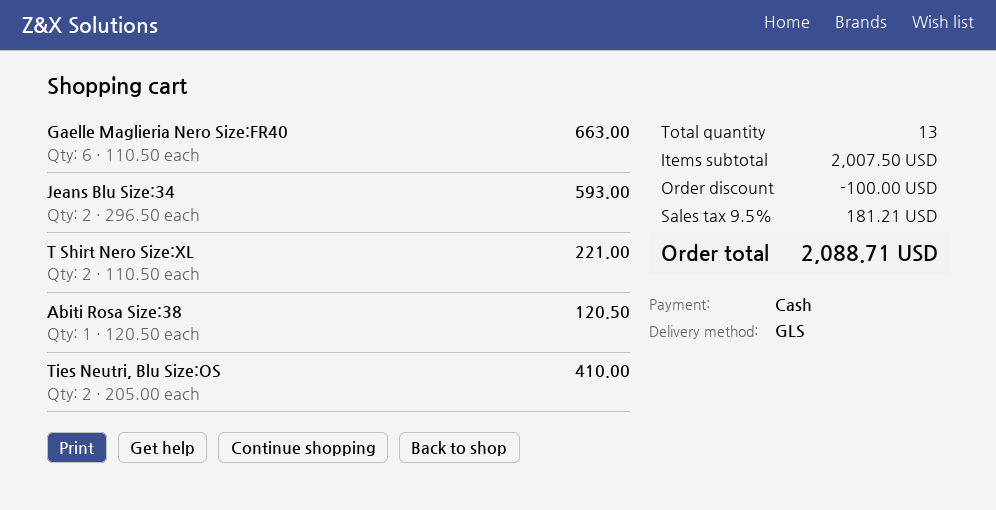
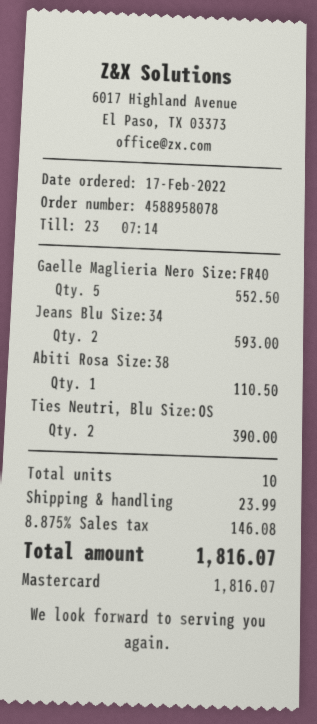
payment method: cash -> Mastercard
Gaelle Maglieria Nero Size:FR40: 6 for 663.00 -> 5 for 552.50
T Shirt Nero Size:XL: 2 for 221.00 -> none
Abiti Rosa Size:38: 1 for 120.50 -> 1 for 110.50
Ties Neutri, Blu Size:OS: 2 for 410.00 -> 2 for 390.00
total quantity: 13 -> 10
discount: 100.00 -> none
shipping: none -> 23.99
tax: 9.5% = 181.21 -> 8.875% = 146.08
total: 2088.71 -> 1816.07

